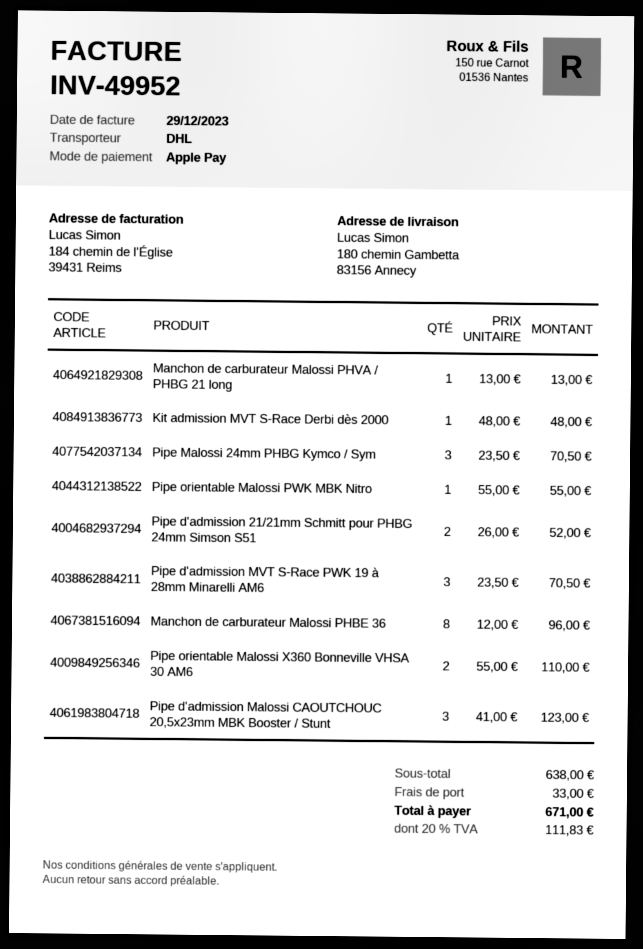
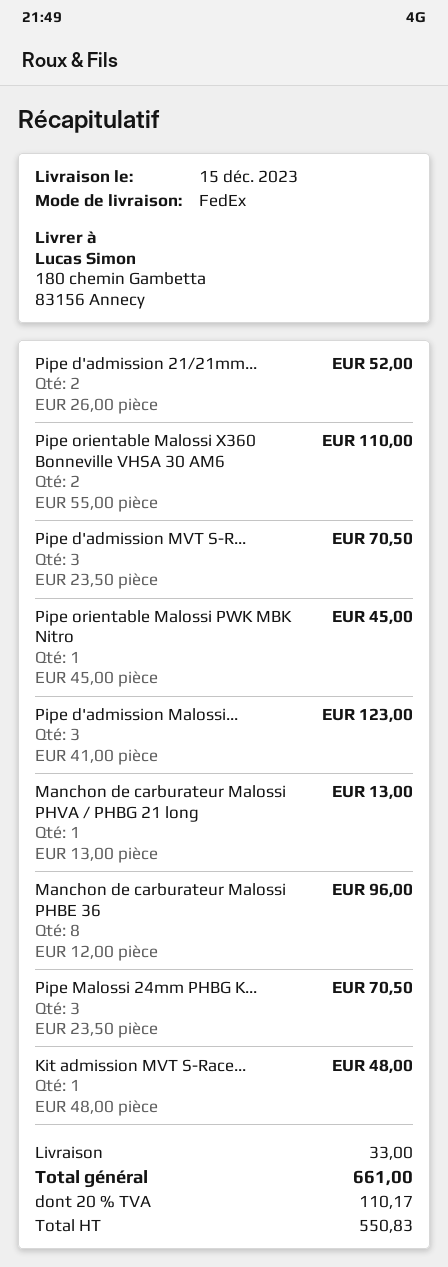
shipping method: DHL -> FedEx
Pipe orientable Malossi PWK MBK Nitro: 1 x 55.00 = 55.00 -> 1 x 45.00 = 45.00
tax: 20% = 111.83 -> 20% = 110.17
total: 671.00 -> 661.00

